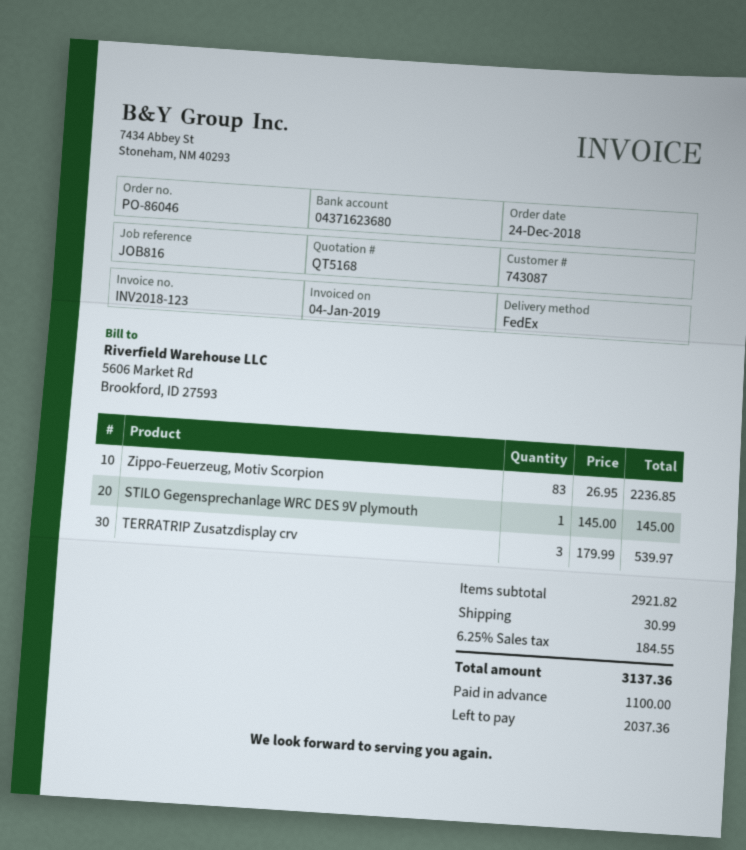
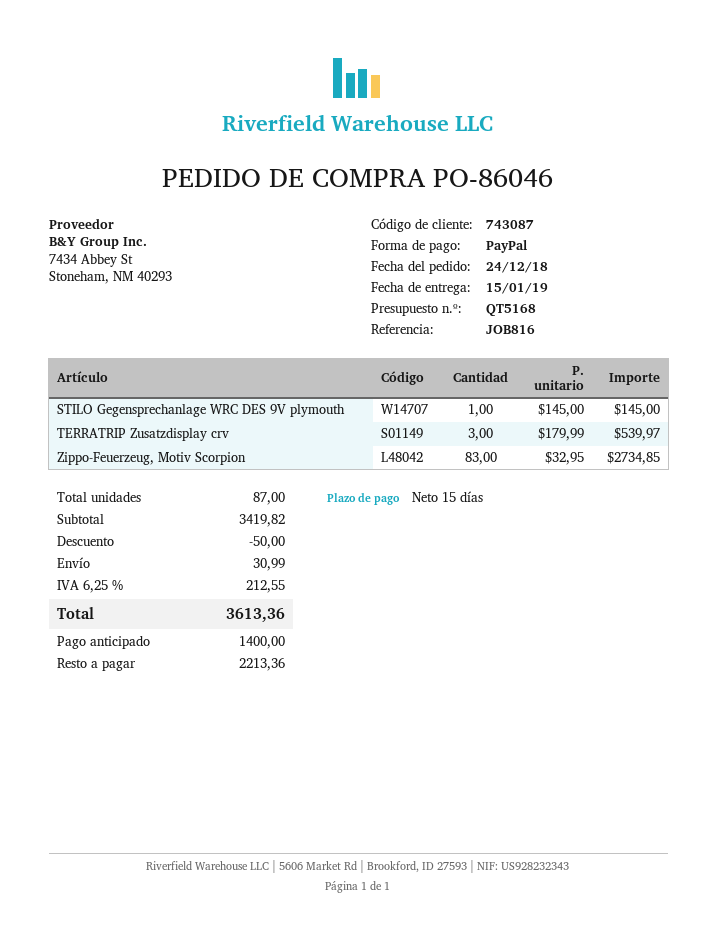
Zippo-Feuerzeug, Motiv Scorpion: 83 x 26.95 = 2236.85 -> 83 x 32.95 = 2734.85
subtotal: 2921.82 -> 3419.82
discount: none -> 50.00
tax: 6.25% = 184.55 -> 6.25% = 212.55
total: 3137.36 -> 3613.36
deposit: 1100.00 -> 1400.00
balance: 2037.36 -> 2213.36

